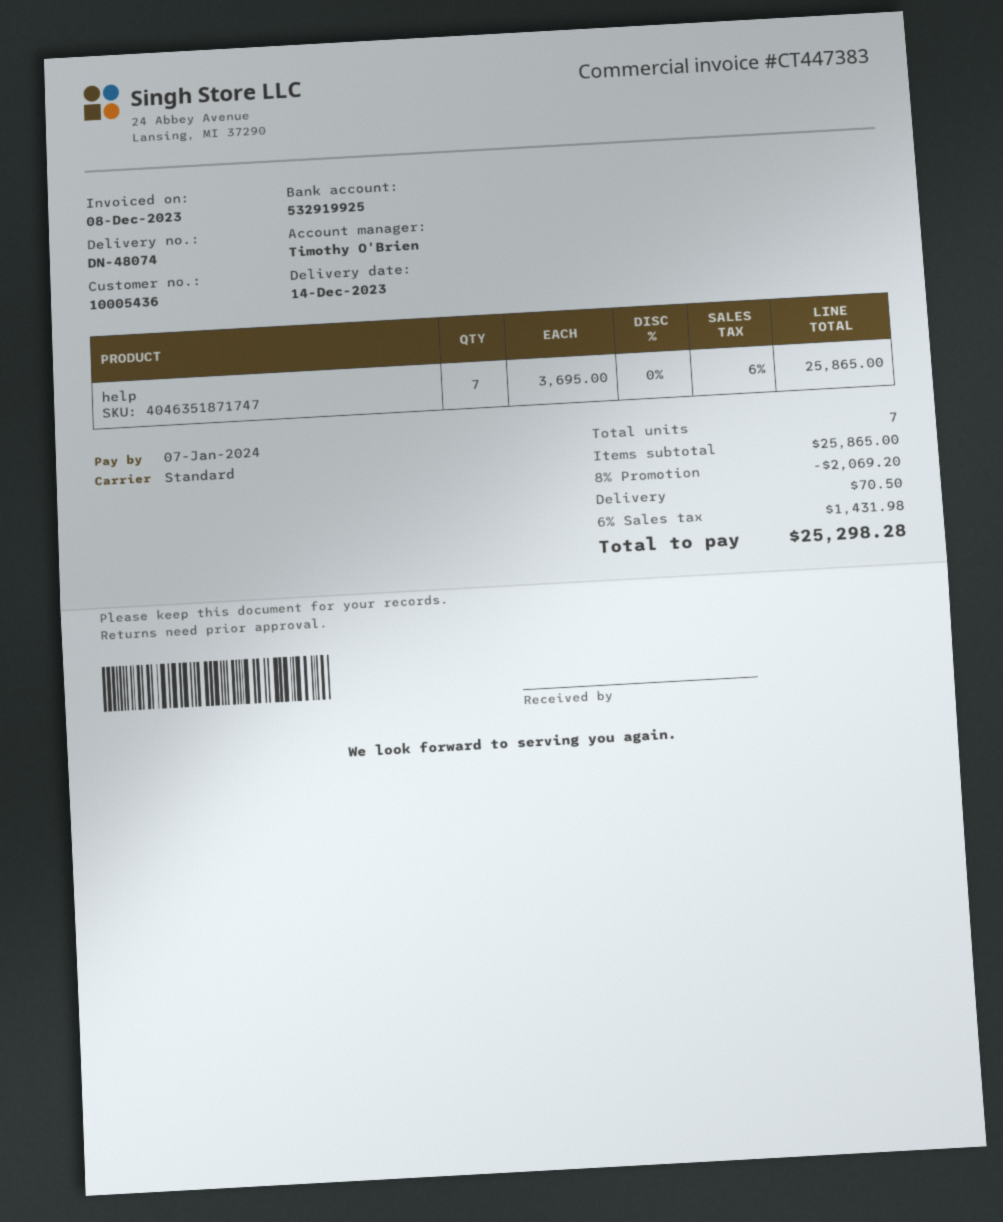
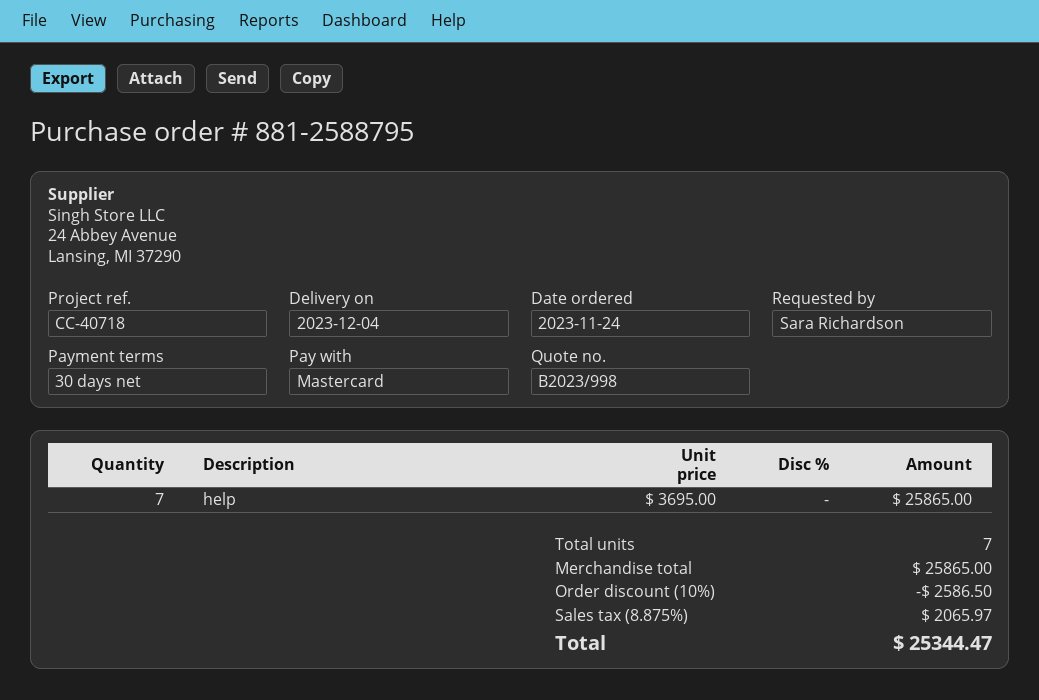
delivery date: 2023-12-14 -> 2023-12-04
discount: 8% = 2069.20 -> 10% = 2586.50
shipping: 70.50 -> none
tax: 6% = 1431.98 -> 8.875% = 2065.97
total: 25298.28 -> 25344.47

